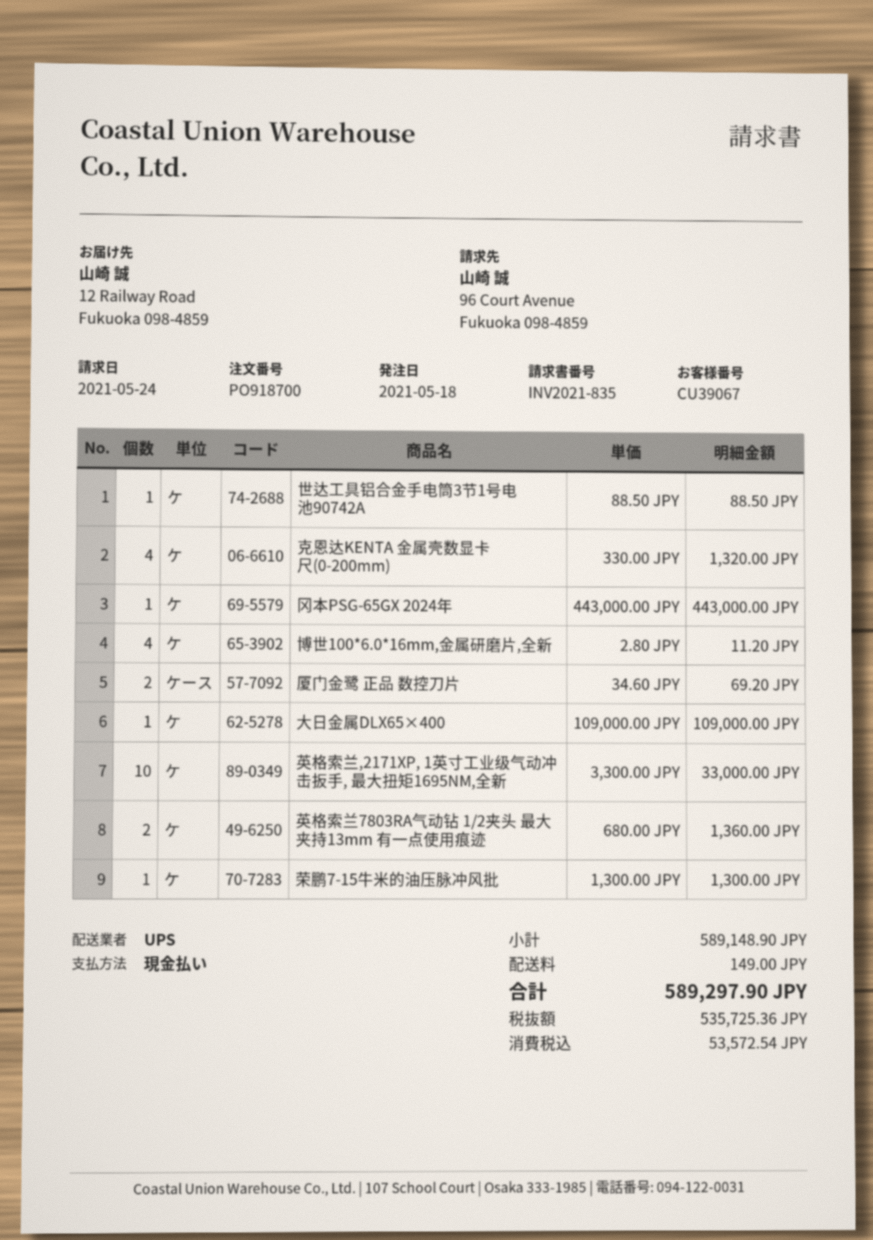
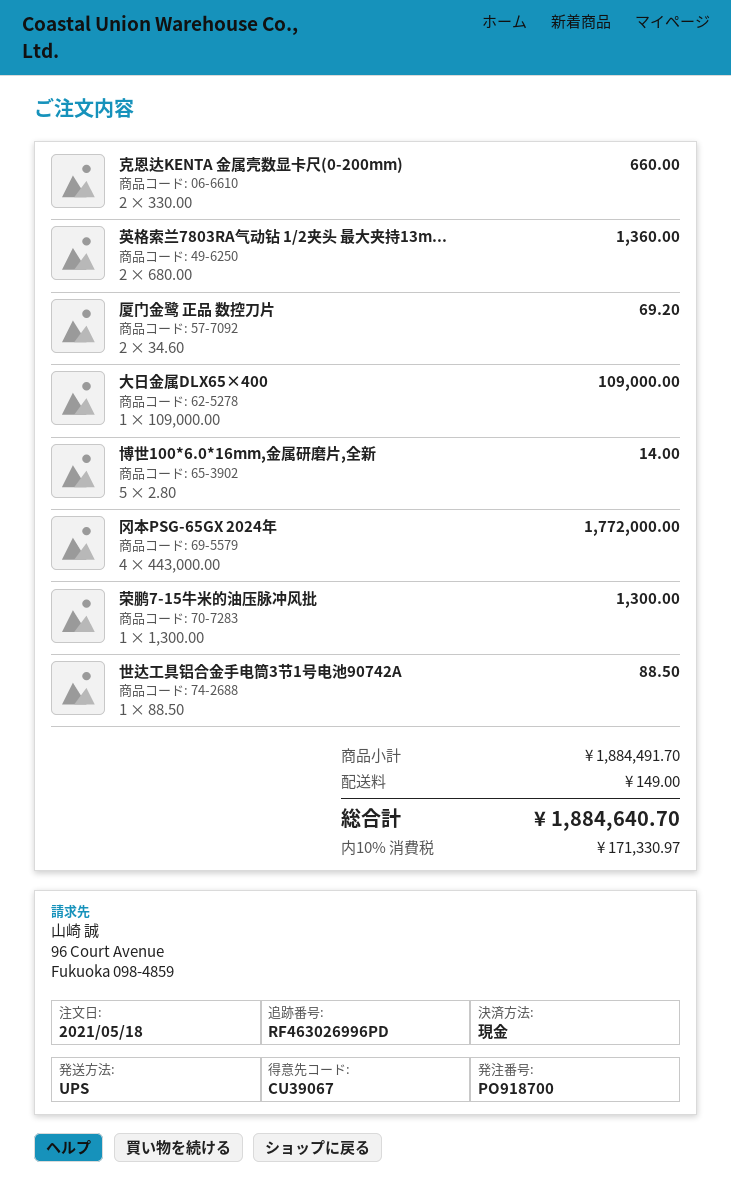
克恩达KENTA 金属壳数显卡尺(0-200mm): 4 x 330.00 = 1320.00 -> 2 x 330.00 = 660.00
冈本PSG-65GX 2024年: 1 x 443000.00 = 443000.00 -> 4 x 443000.00 = 1772000.00
博世100*6.0*16mm,金属研磨片,全新: 4 x 2.80 = 11.20 -> 5 x 2.80 = 14.00
英格索兰,2171XP, 1英寸工业级气动冲击扳手, 最大扭矩1695NM,全新: 10 x 3300.00 = 33000.00 -> none
subtotal: 589148.90 -> 1884491.70
tax: 53572.54 -> 171330.97
total: 589297.90 -> 1884640.70

